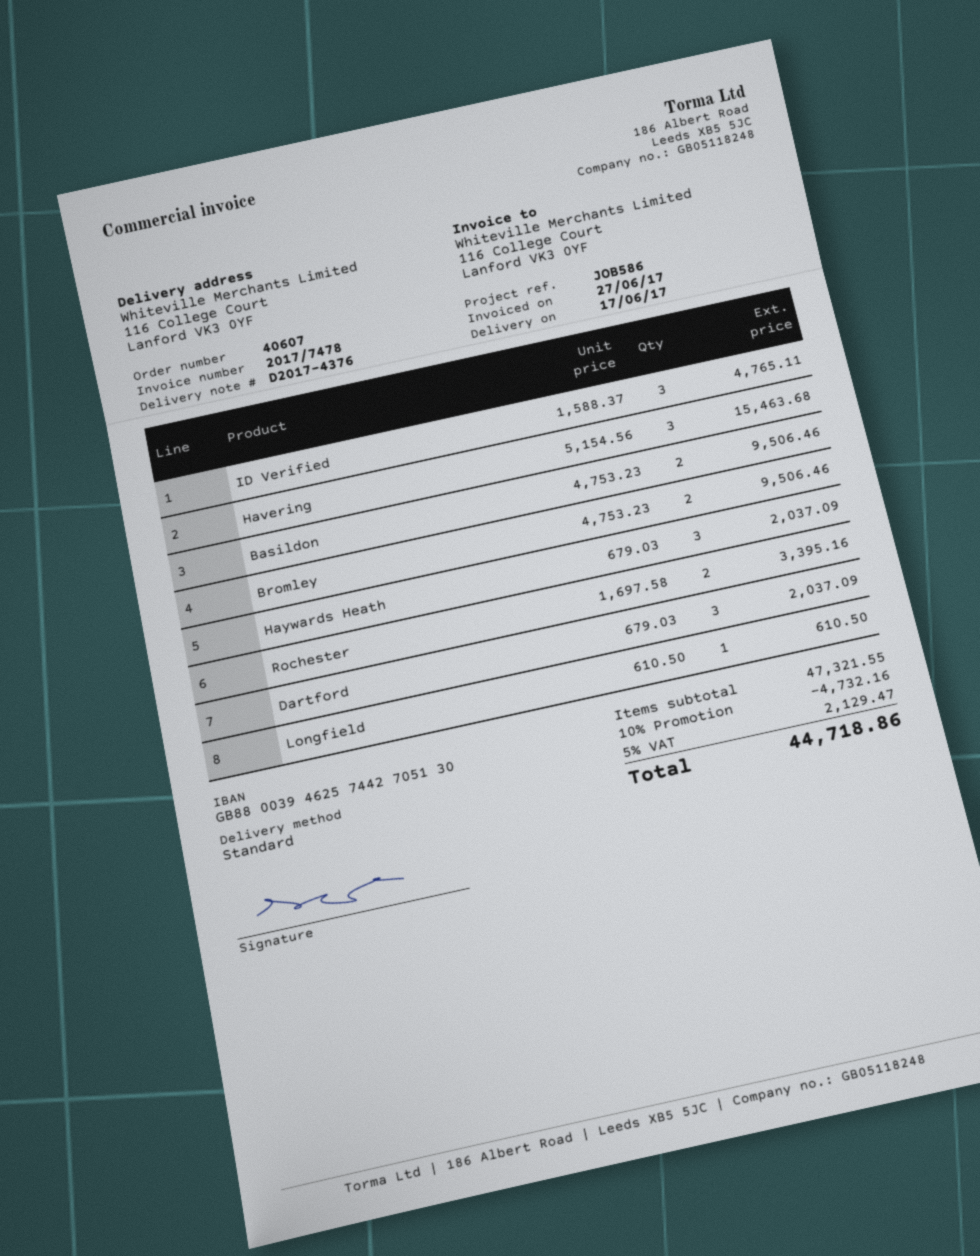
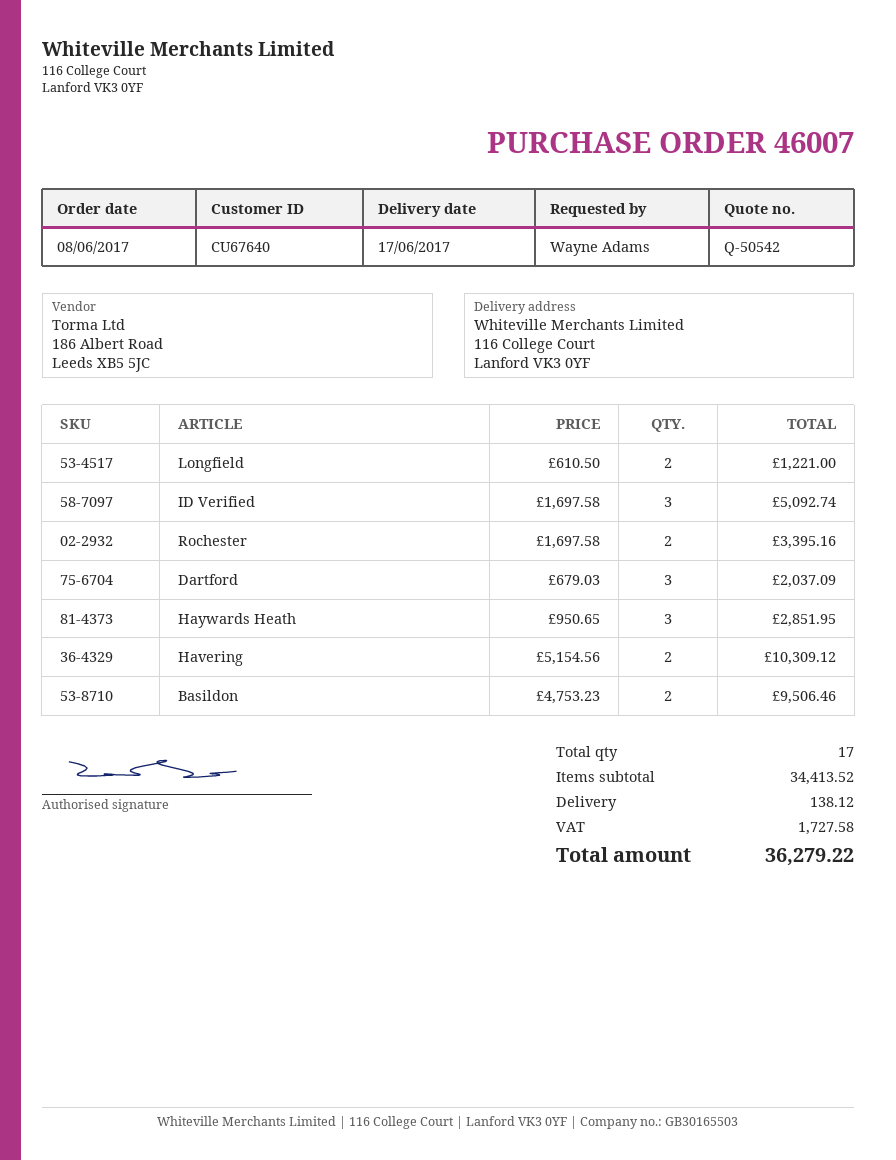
order number: 40607 -> 46007
ID Verified: 3 x 1588.37 = 4765.11 -> 3 x 1697.58 = 5092.74
Havering: 3 x 5154.56 = 15463.68 -> 2 x 5154.56 = 10309.12
Bromley: 2 x 4753.23 = 9506.46 -> none
Haywards Heath: 3 x 679.03 = 2037.09 -> 3 x 950.65 = 2851.95
Longfield: 1 x 610.50 = 610.50 -> 2 x 610.50 = 1221.00
subtotal: 47321.55 -> 34413.52
discount: 10% = 4732.16 -> none
shipping: none -> 138.12
tax: 2129.47 -> 1727.58
total: 44718.86 -> 36279.22

